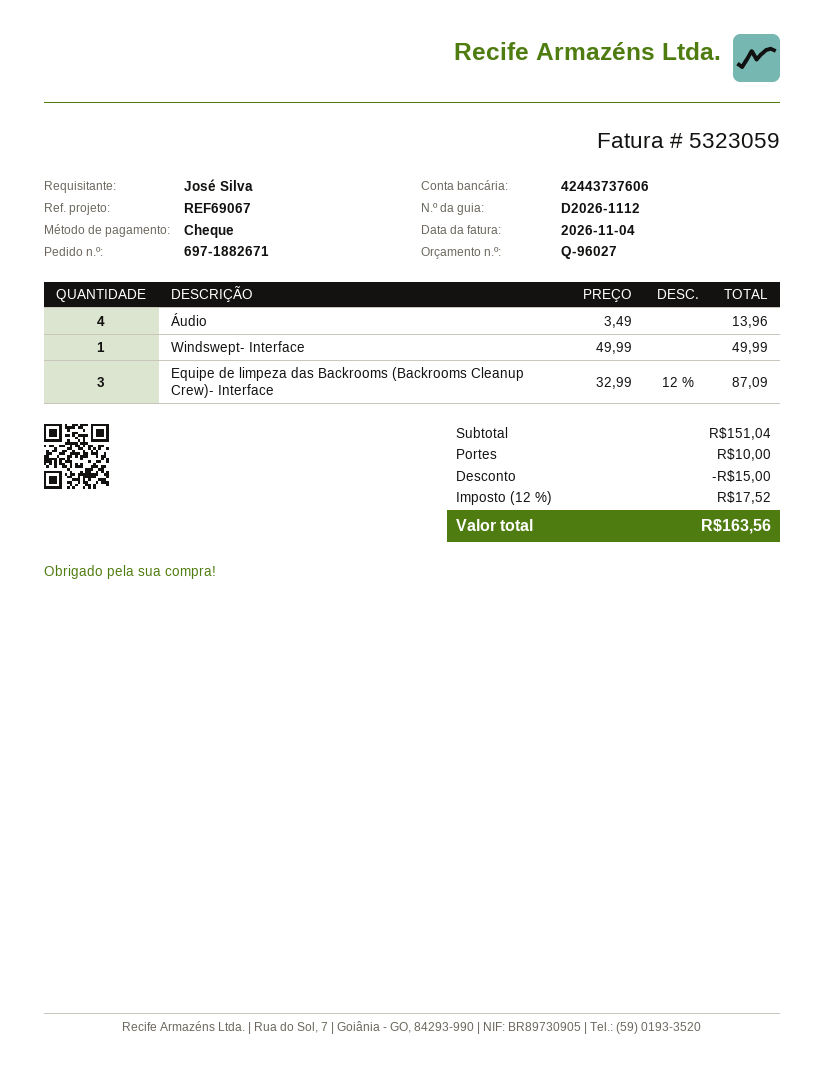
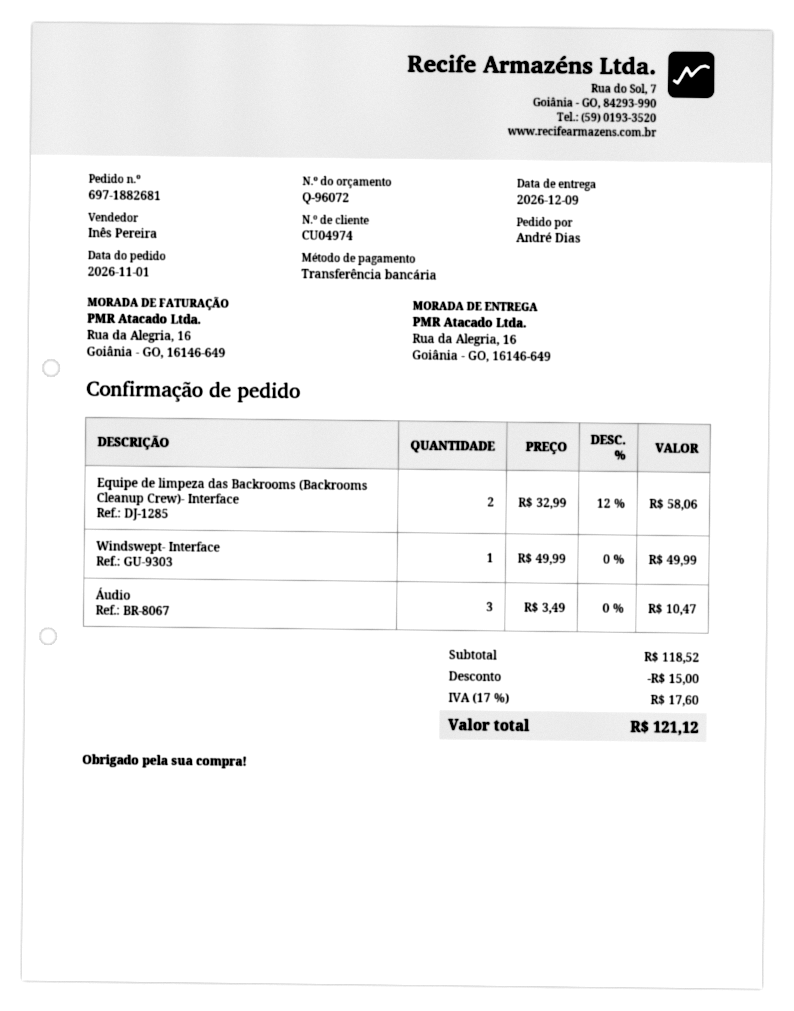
quote number: Q-96027 -> Q-96072
order number: 697-1882671 -> 697-1882681
ordered by: José Silva -> André Dias
payment method: cheque -> bank transfer
Áudio: 4 x 3.49 = 13.96 -> 3 x 3.49 = 10.47
Equipe de limpeza das Backrooms (Backrooms Cleanup Crew)- Interface: 3 x 32.99 - 12% = 87.09 -> 2 x 32.99 - 12% = 58.06
subtotal: 151.04 -> 118.52
shipping: 10.00 -> none
tax: 12% = 17.52 -> 17% = 17.60
total: 163.56 -> 121.12

